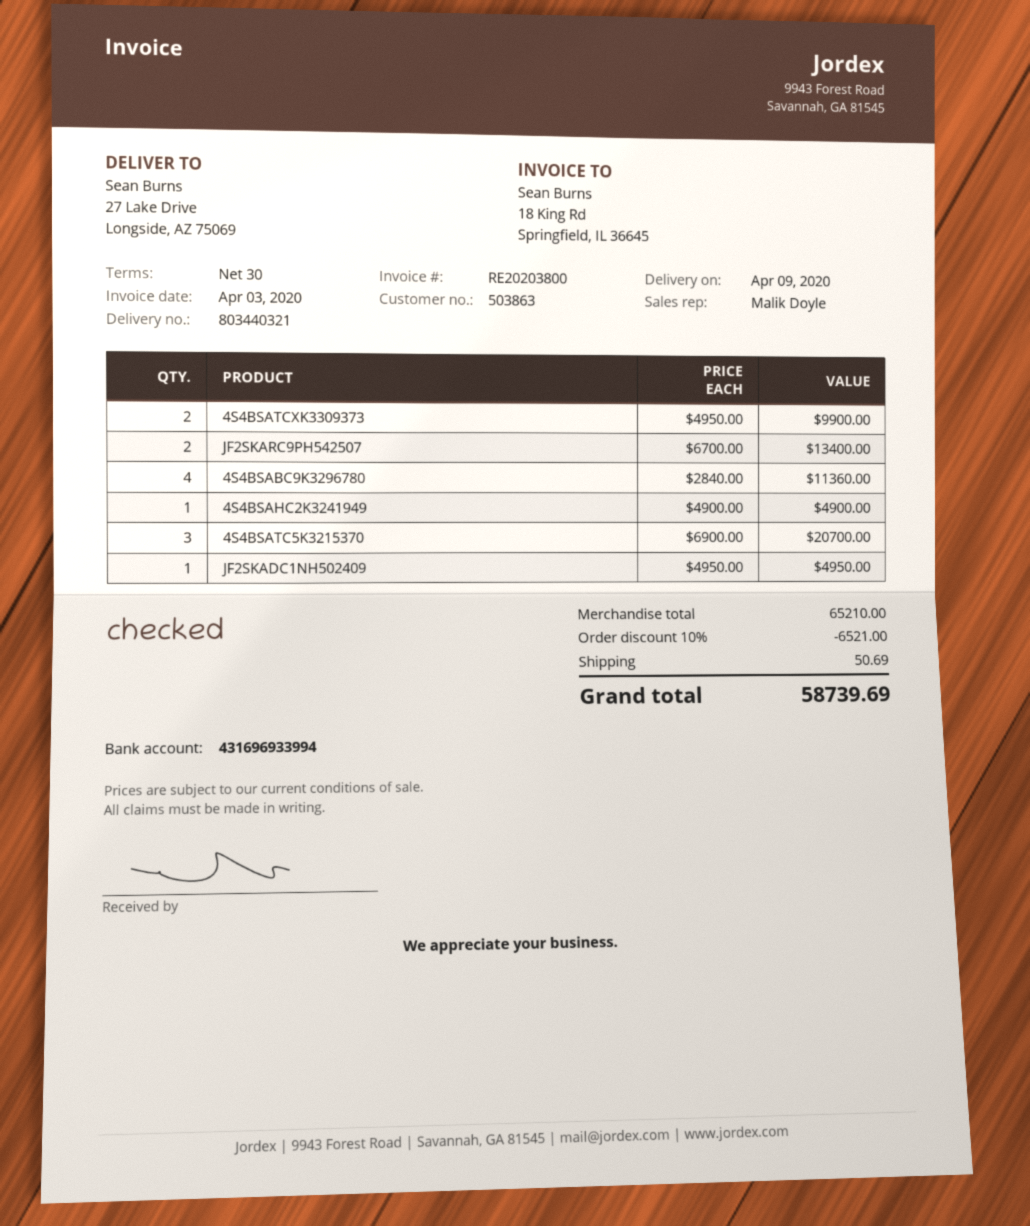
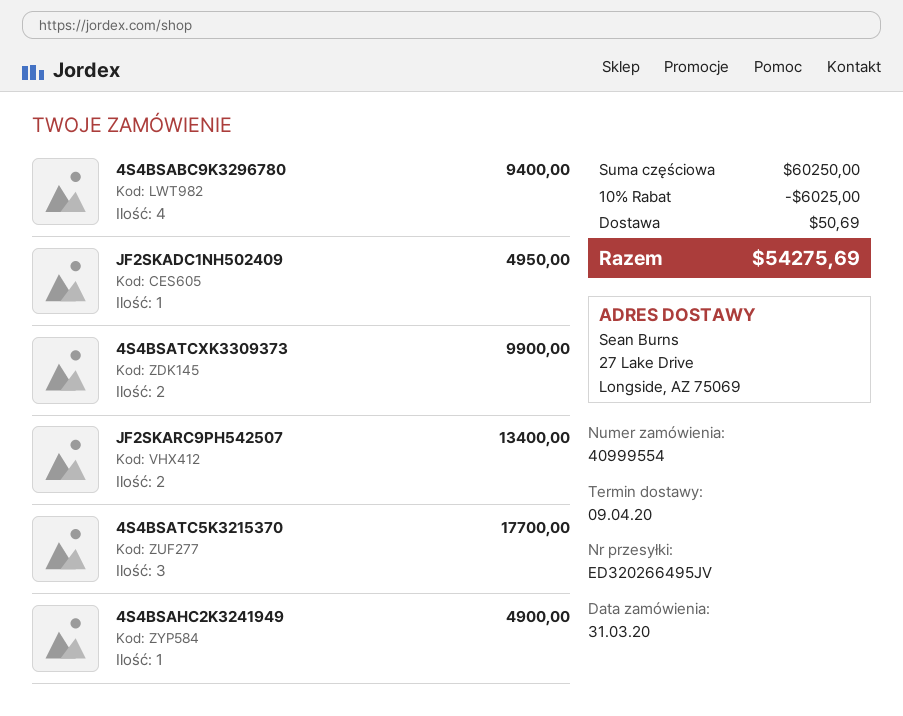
4S4BSABC9K3296780: 4 for 11360.00 -> 4 for 9400.00
4S4BSATC5K3215370: 3 for 20700.00 -> 3 for 17700.00
subtotal: 65210.00 -> 60250.00
discount: 10% = 6521.00 -> 10% = 6025.00
total: 58739.69 -> 54275.69

